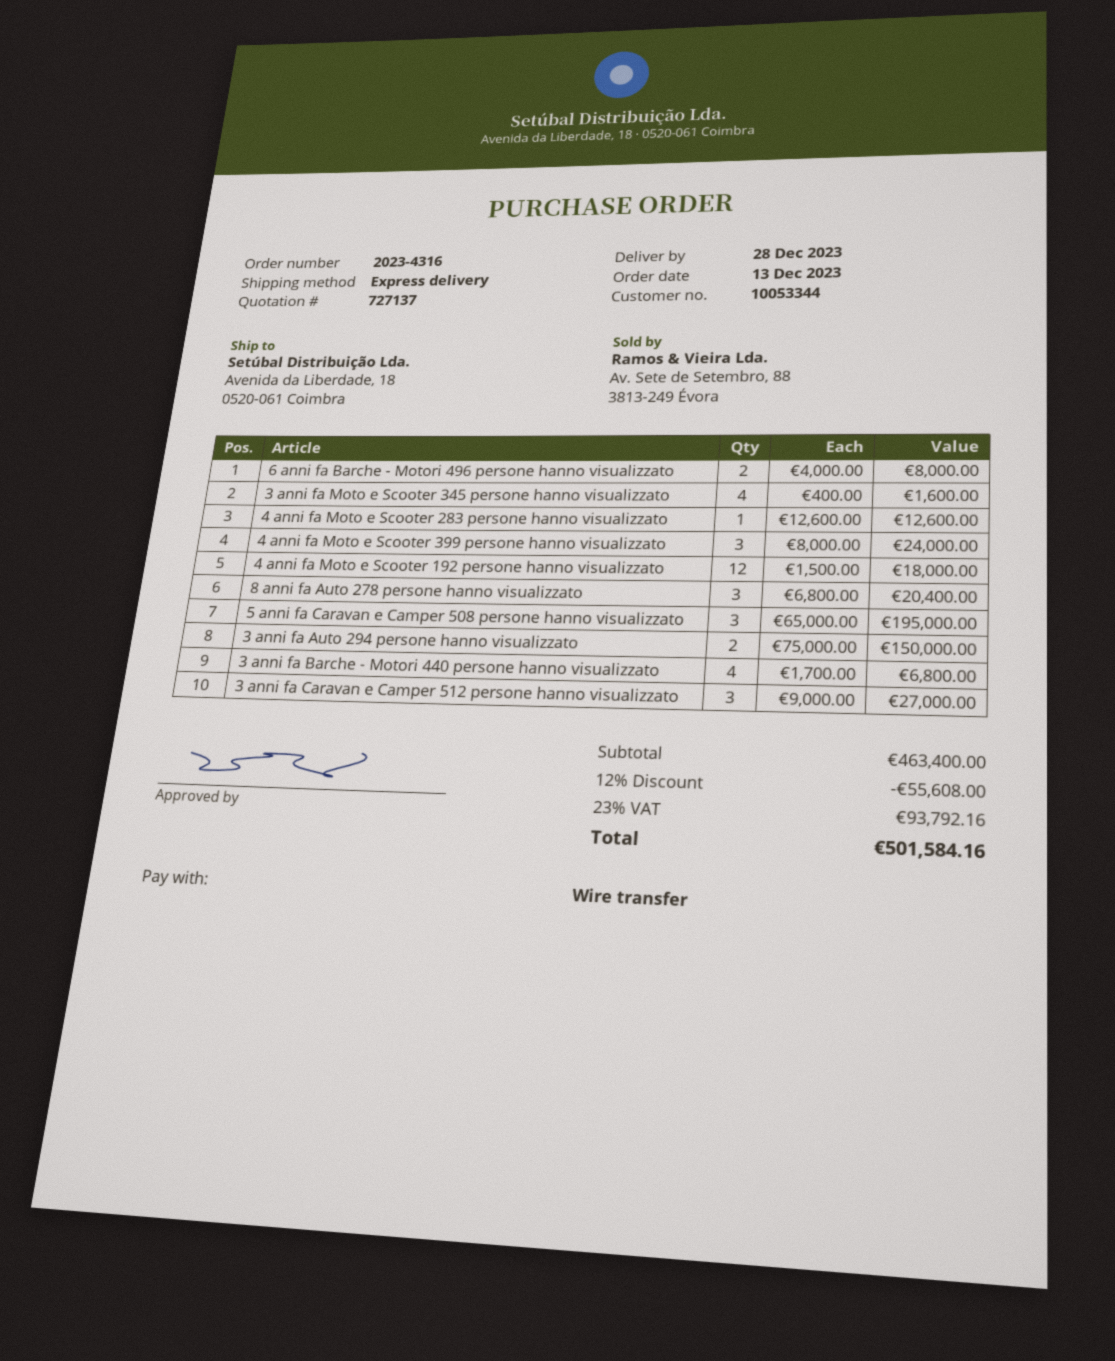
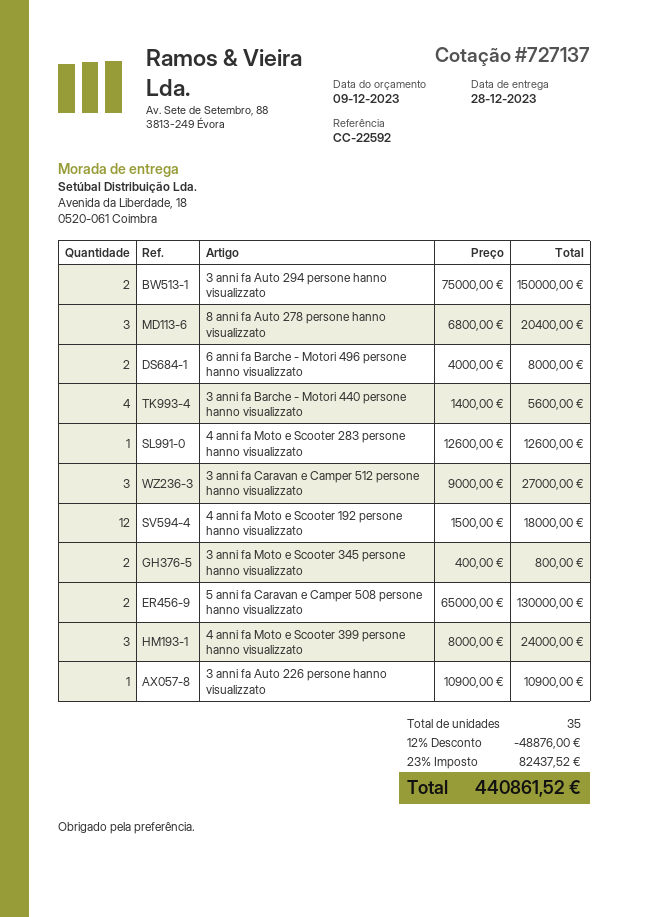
3 anni fa Moto e Scooter 345 persone hanno visualizzato: 4 x 400.00 = 1600.00 -> 2 x 400.00 = 800.00
5 anni fa Caravan e Camper 508 persone hanno visualizzato: 3 x 65000.00 = 195000.00 -> 2 x 65000.00 = 130000.00
3 anni fa Barche - Motori 440 persone hanno visualizzato: 4 x 1700.00 = 6800.00 -> 4 x 1400.00 = 5600.00
3 anni fa Auto 226 persone hanno visualizzato: none -> 1 x 10900.00 = 10900.00
discount: 12% = 55608.00 -> 12% = 48876.00
tax: 23% = 93792.16 -> 23% = 82437.52
total: 501584.16 -> 440861.52

